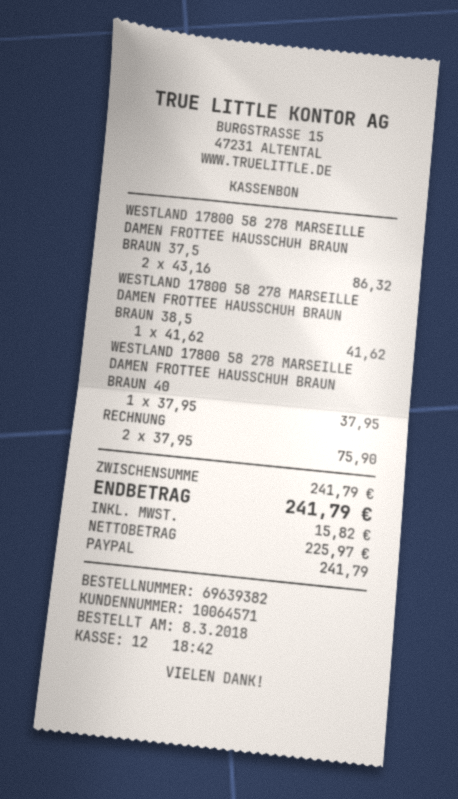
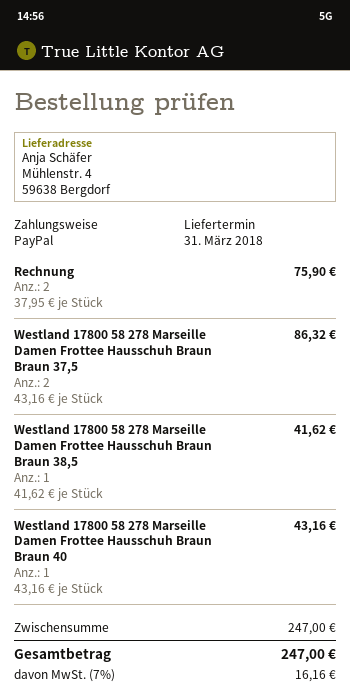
WESTLAND 17800 58 278 MARSEILLE DAMEN FROTTEE HAUSSCHUH BRAUN BRAUN 40: 1 x 37.95 = 37.95 -> 1 x 43.16 = 43.16
subtotal: 241.79 -> 247.00
tax: 15.82 -> 16.16
total: 241.79 -> 247.00

